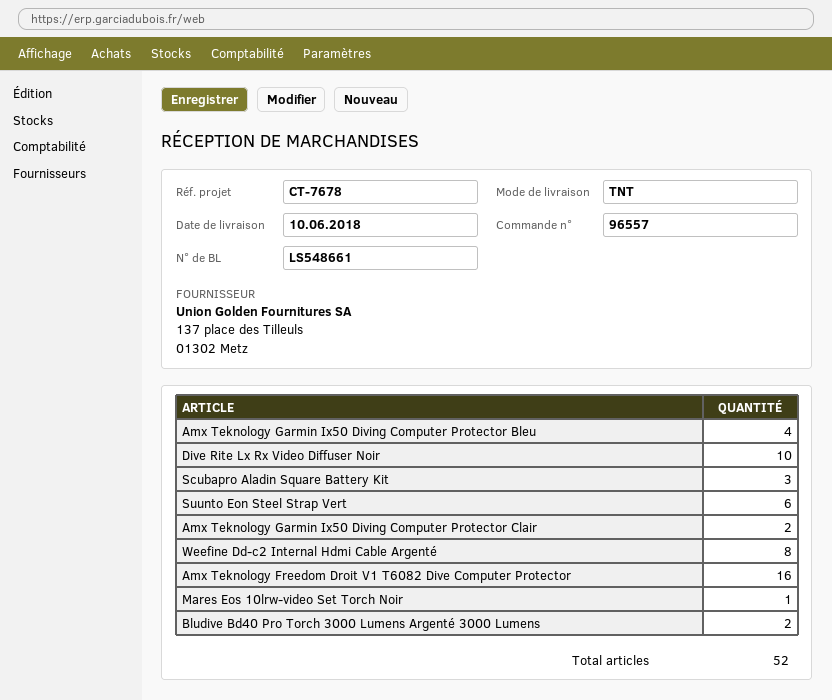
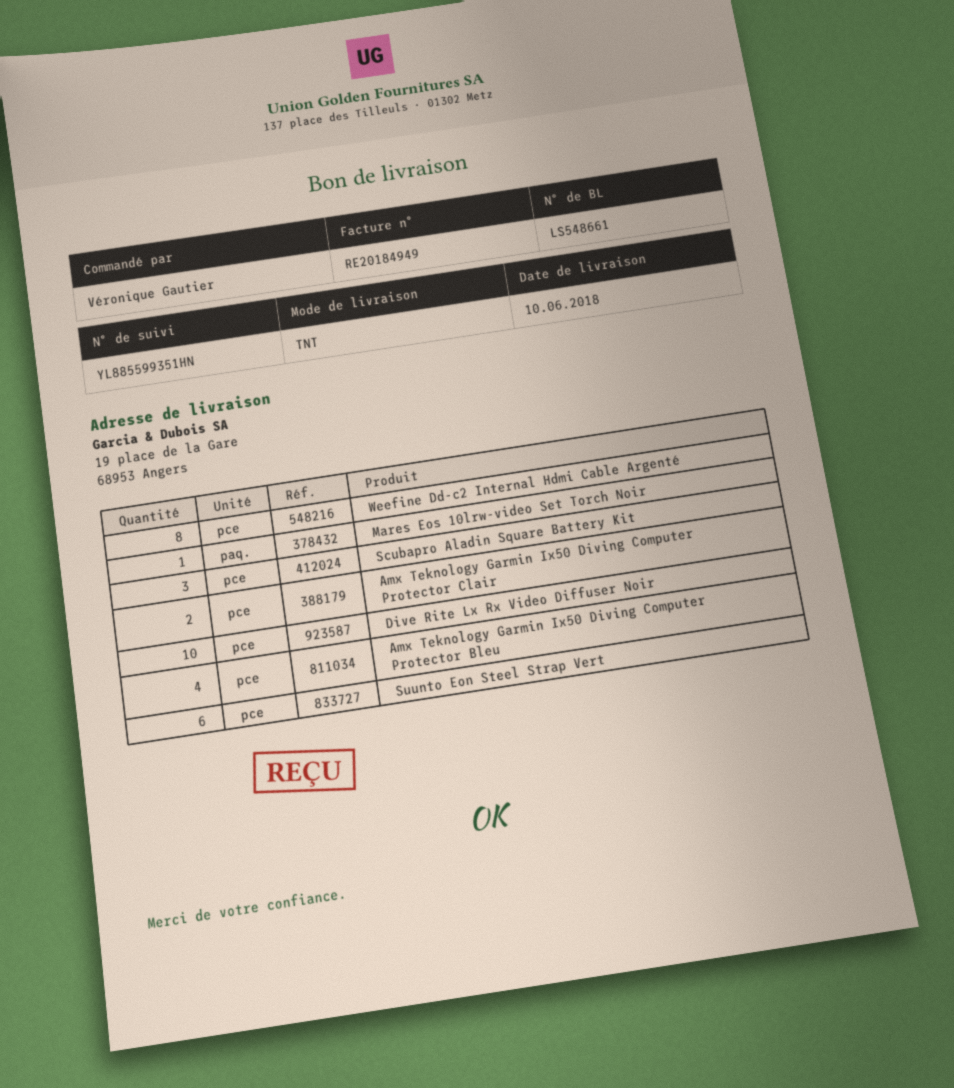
Amx Teknology Freedom Droit V1 T6082 Dive Computer Protector: 16 -> none
Bludive Bd40 Pro Torch 3000 Lumens Argenté 3000 Lumens: 2 -> none

